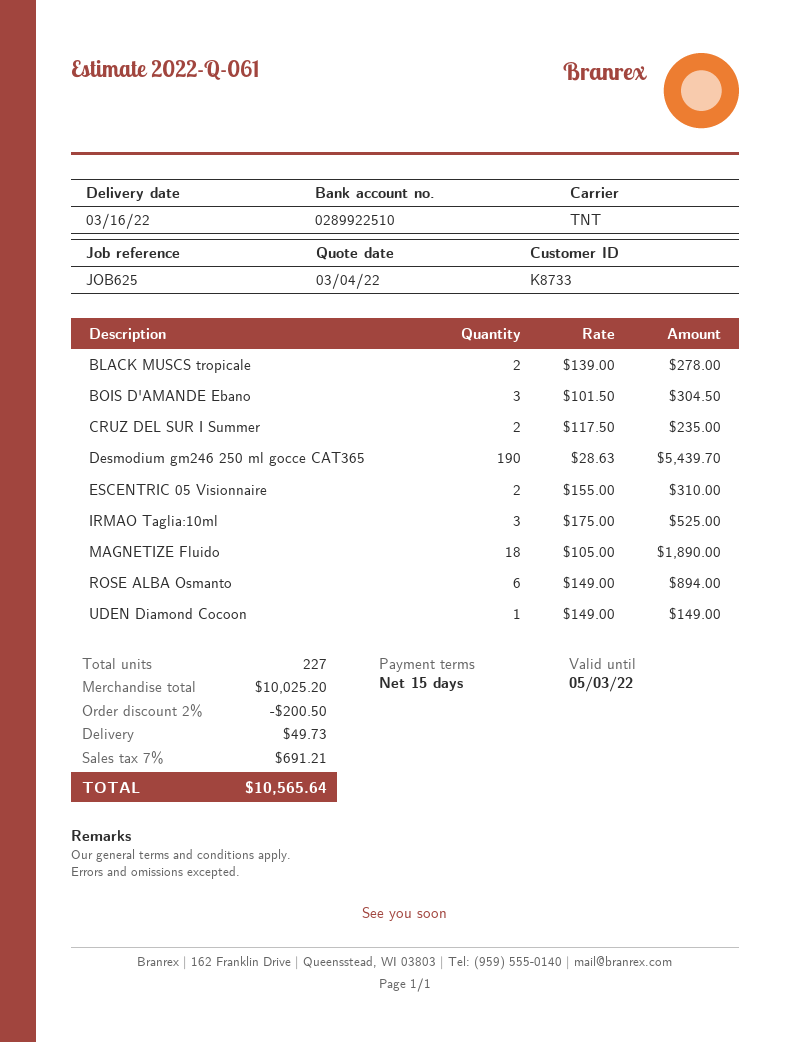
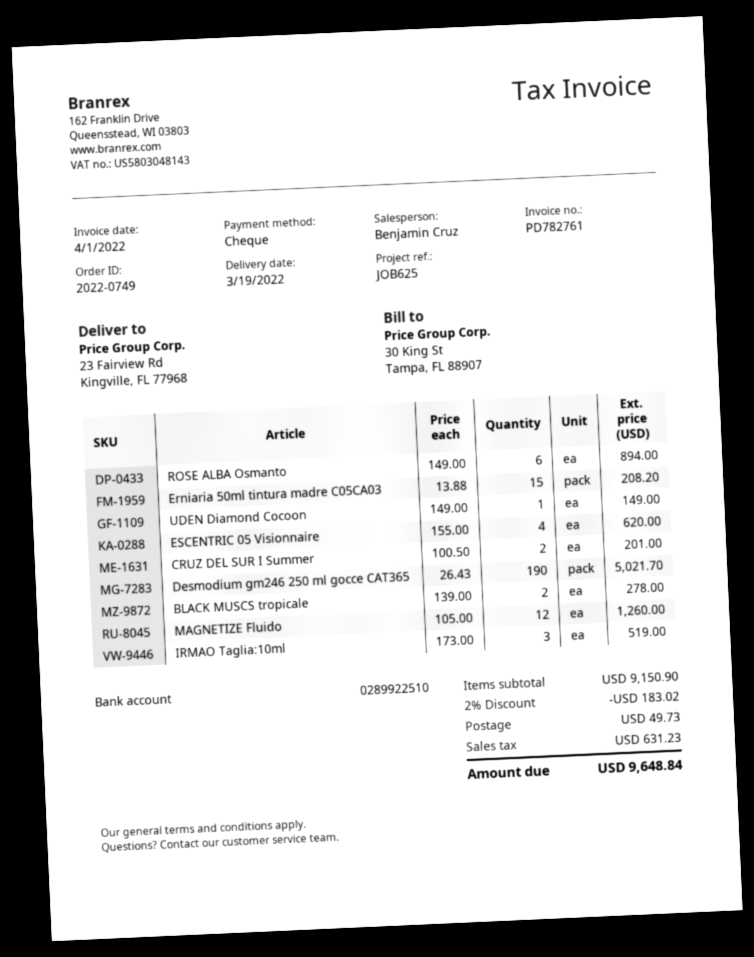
delivery date: 2022-03-16 -> 2022-03-19
BOIS D'AMANDE Ebano: 3 x 101.50 = 304.50 -> none
CRUZ DEL SUR I Summer: 2 x 117.50 = 235.00 -> 2 x 100.50 = 201.00
Desmodium gm246 250 ml gocce CAT365: 190 x 28.63 = 5439.70 -> 190 x 26.43 = 5021.70
ESCENTRIC 05 Visionnaire: 2 x 155.00 = 310.00 -> 4 x 155.00 = 620.00
IRMAO Taglia:10ml: 3 x 175.00 = 525.00 -> 3 x 173.00 = 519.00
MAGNETIZE Fluido: 18 x 105.00 = 1890.00 -> 12 x 105.00 = 1260.00
Erniaria 50ml tintura madre C05CA03: none -> 15 x 13.88 = 208.20
subtotal: 10025.20 -> 9150.90
discount: 2% = 200.50 -> 2% = 183.02
tax: 691.21 -> 631.23
total: 10565.64 -> 9648.84

